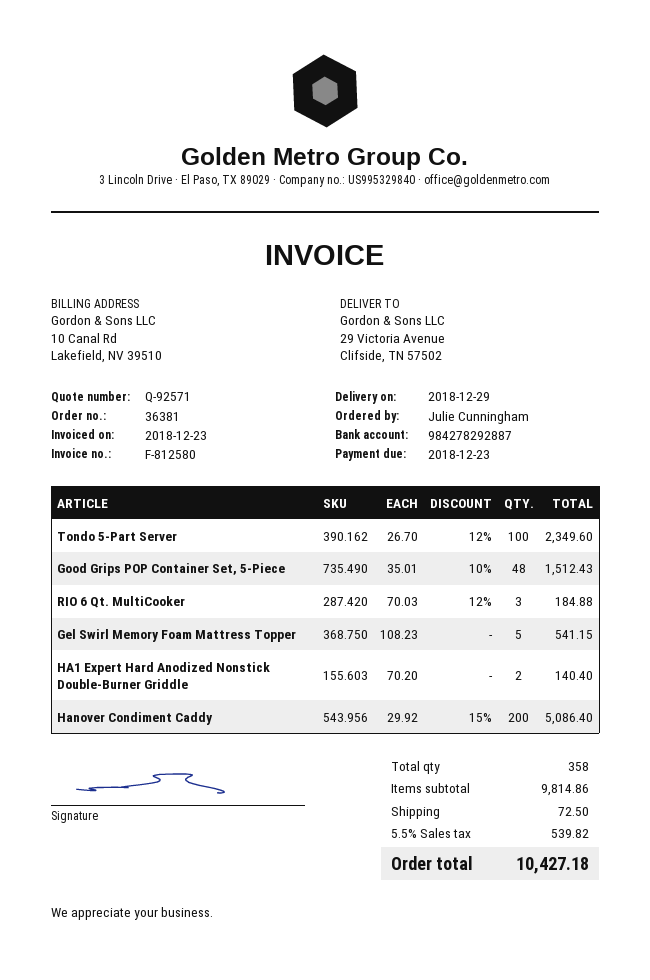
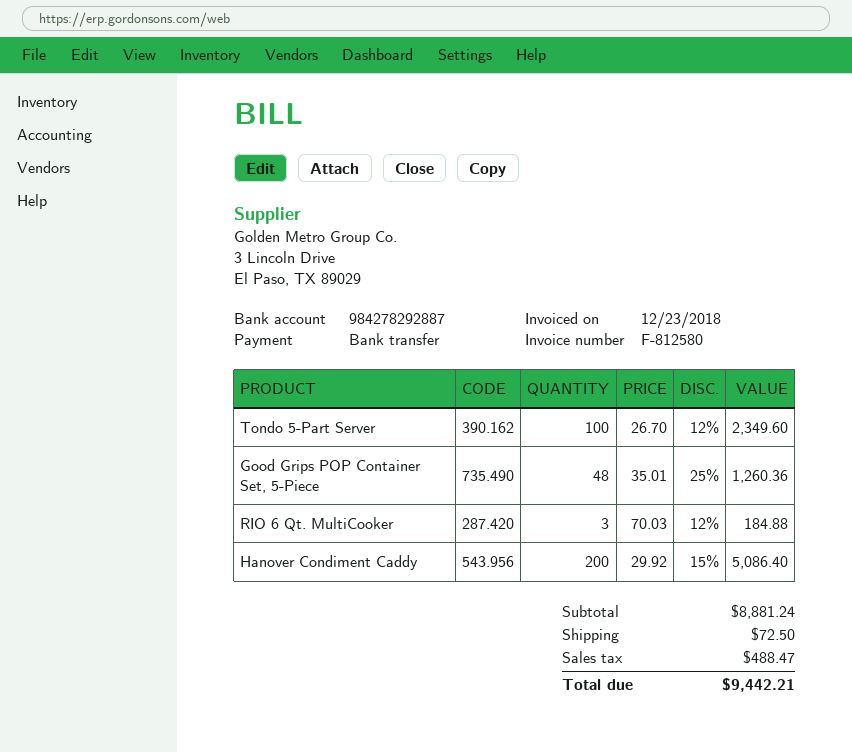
Good Grips POP Container Set, 5-Piece: 48 x 35.01 - 10% = 1512.43 -> 48 x 35.01 - 25% = 1260.36
Gel Swirl Memory Foam Mattress Topper: 5 x 108.23 = 541.15 -> none
HA1 Expert Hard Anodized Nonstick Double-Burner Griddle: 2 x 70.20 = 140.40 -> none
subtotal: 9814.86 -> 8881.24
tax: 539.82 -> 488.47
total: 10427.18 -> 9442.21

